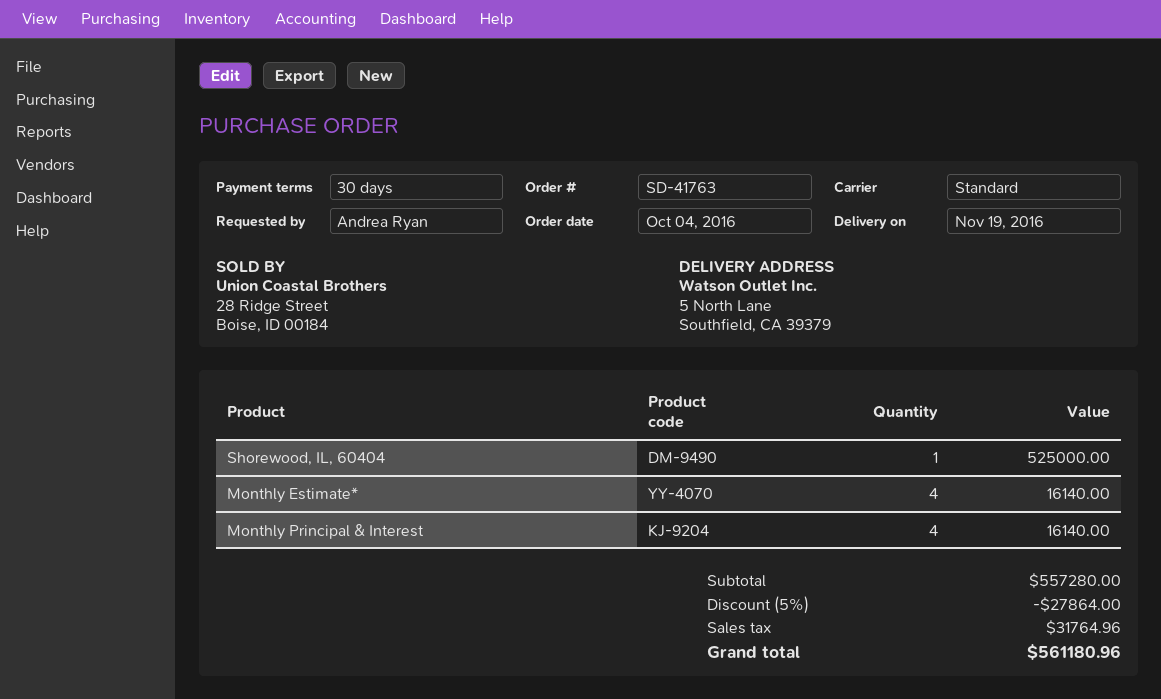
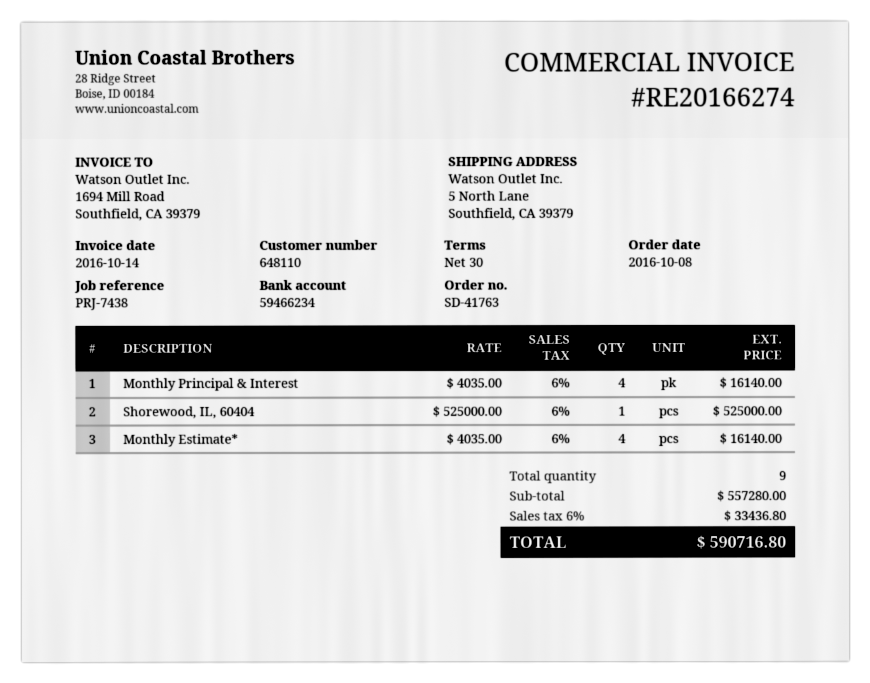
order date: 2016-10-04 -> 2016-10-08
discount: 5% = 27864.00 -> none
tax: 31764.96 -> 33436.80
total: 561180.96 -> 590716.80

